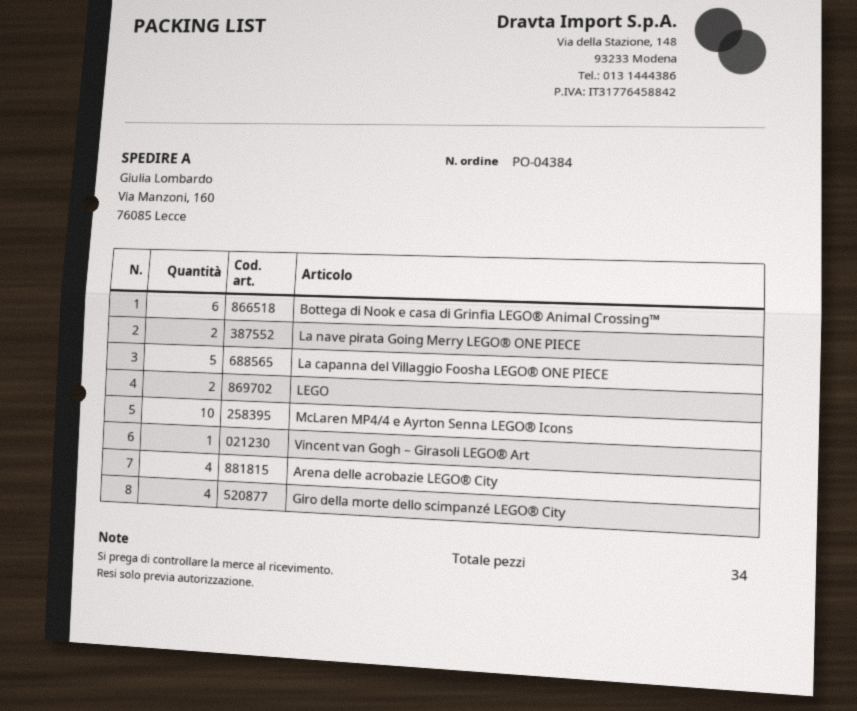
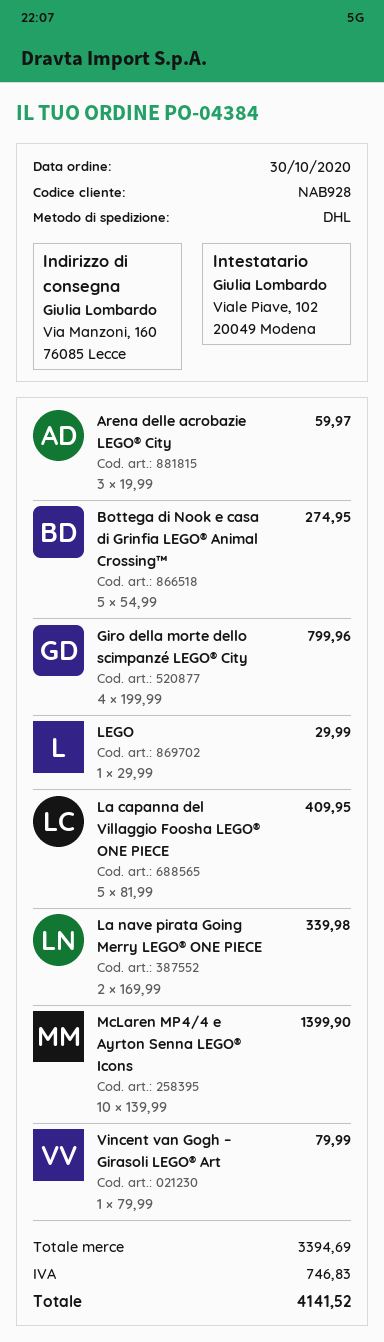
Bottega di Nook e casa di Grinfia LEGO® Animal Crossing™: 6 -> 5
LEGO: 2 -> 1
Arena delle acrobazie LEGO® City: 4 -> 3

